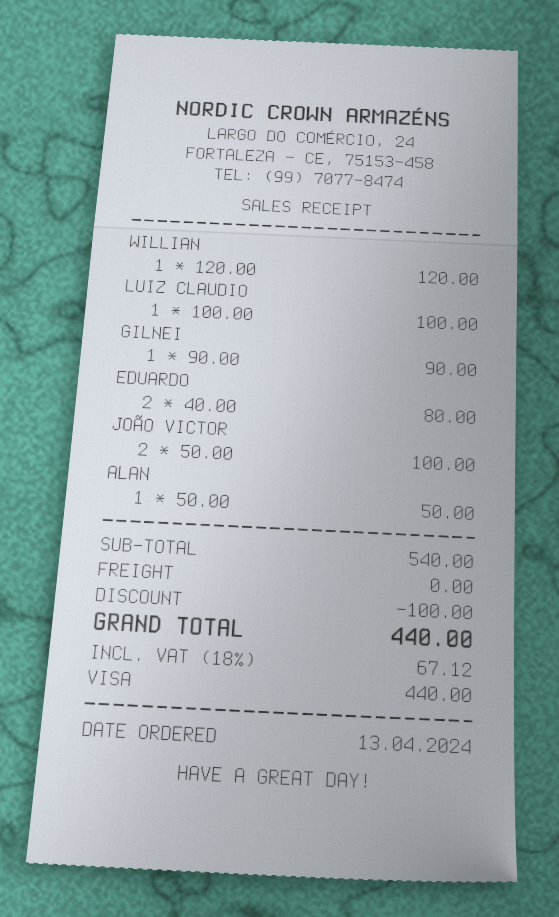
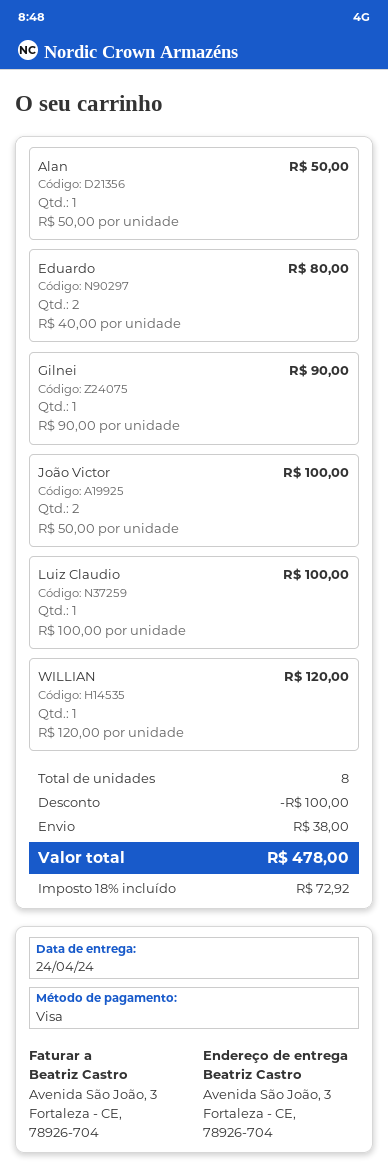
shipping: 0.00 -> 38.00
tax: 18% = 67.12 -> 18% = 72.92
total: 440.00 -> 478.00

